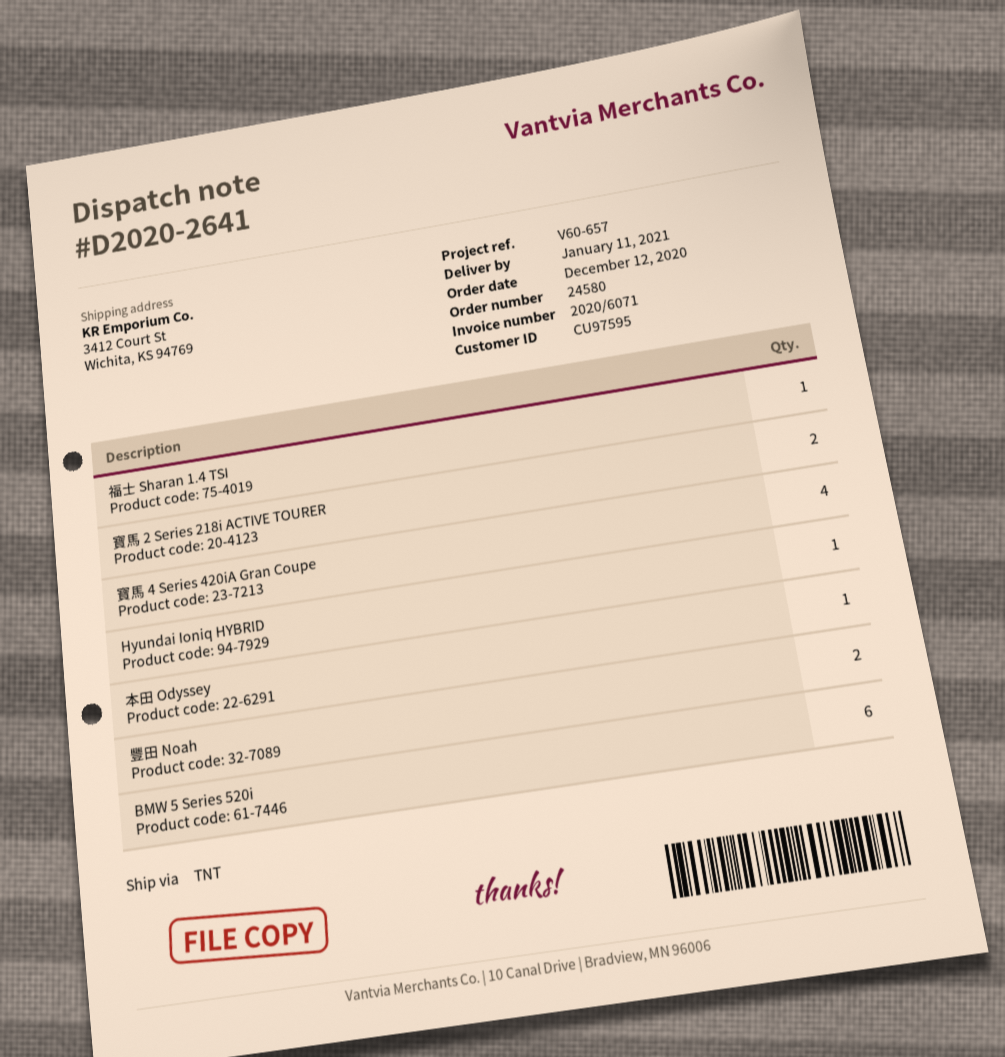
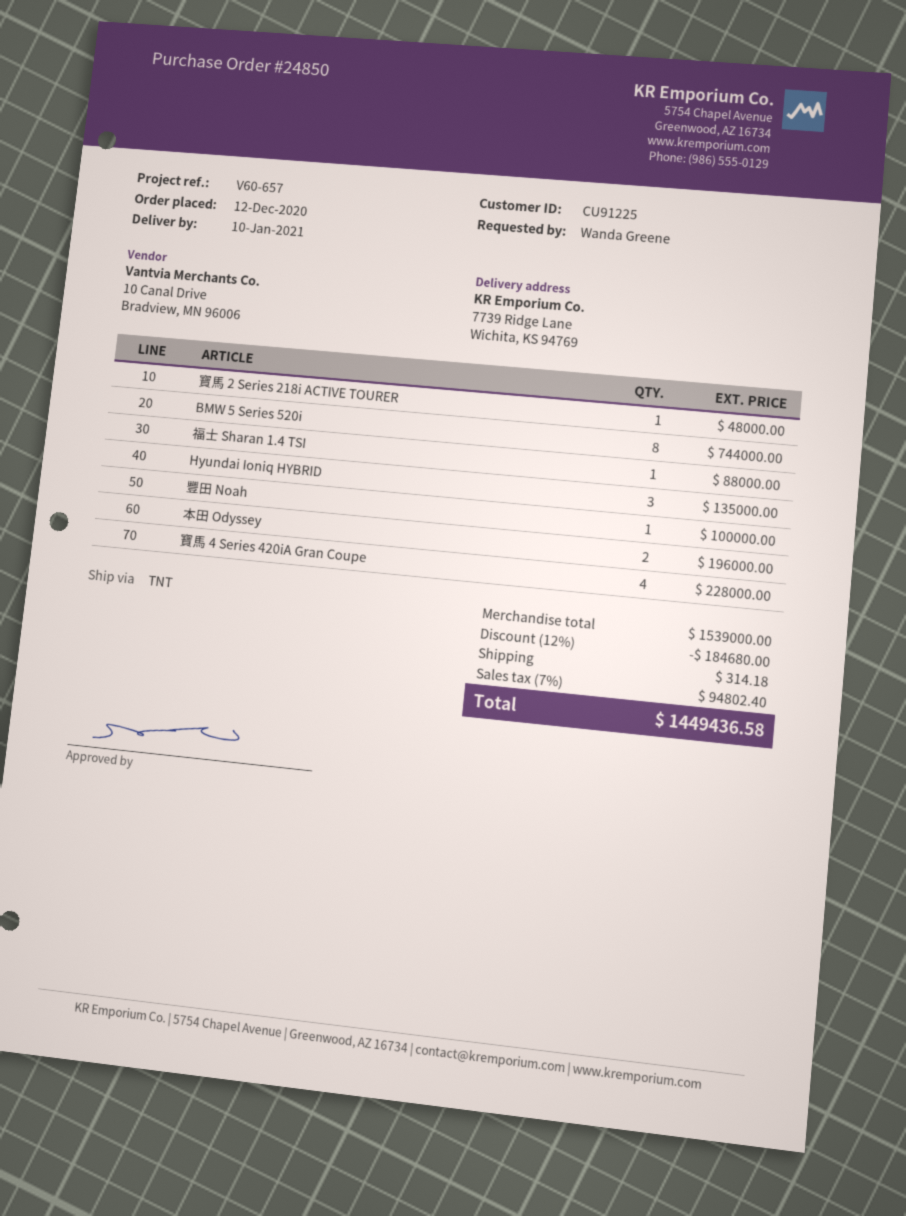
order number: 24580 -> 24850
delivery date: 2021-01-11 -> 2021-01-10
customer number: CU97595 -> CU91225
ship to: 3412 Court St, Wichita, KS 94769 -> 7739 Ridge Lane, Wichita, KS 94769
寶馬 2 Series 218i ACTIVE TOURER: 2 -> 1
Hyundai Ioniq HYBRID: 1 -> 3
本田 Odyssey: 1 -> 2
豐田 Noah: 2 -> 1
BMW 5 Series 520i: 6 -> 8

